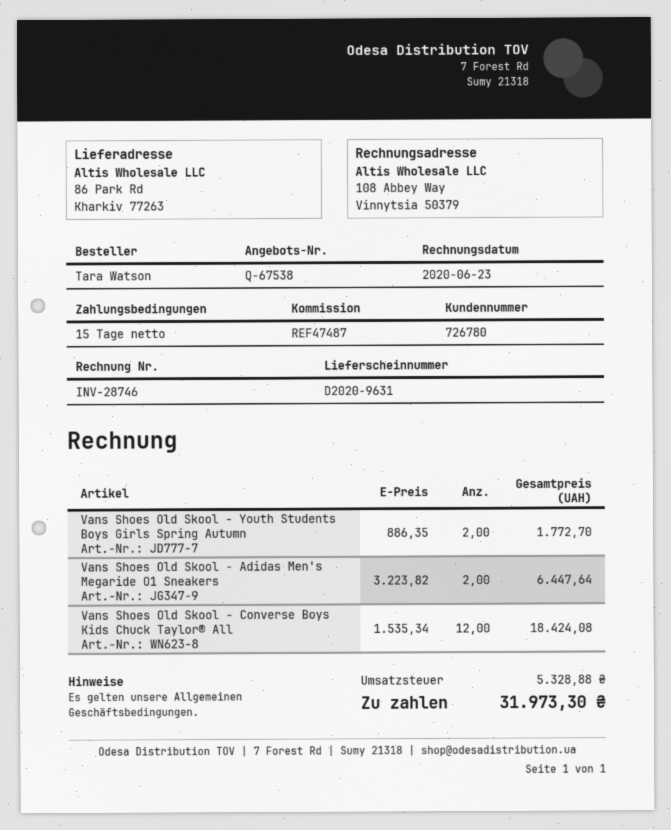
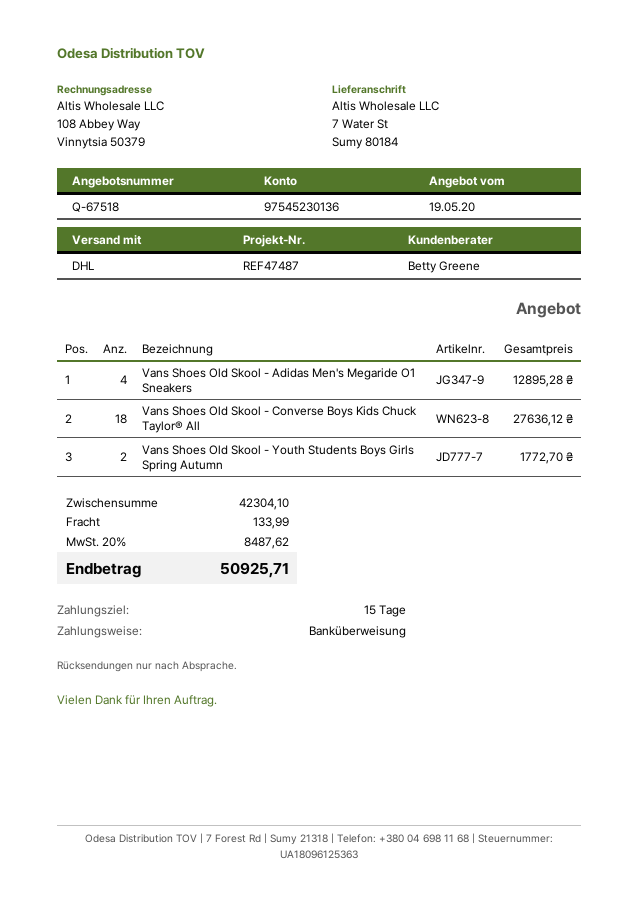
quote number: Q-67538 -> Q-67518
ship to: 86 Park Rd, Kharkiv 77263 -> 7 Water St, Sumy 80184
Vans Shoes Old Skool - Adidas Men's Megaride O1 Sneakers: 2 for 6447.64 -> 4 for 12895.28
Vans Shoes Old Skool - Converse Boys Kids Chuck Taylor® All: 12 for 18424.08 -> 18 for 27636.12
shipping: none -> 133.99
tax: 5328.88 -> 8487.62
total: 31973.30 -> 50925.71

